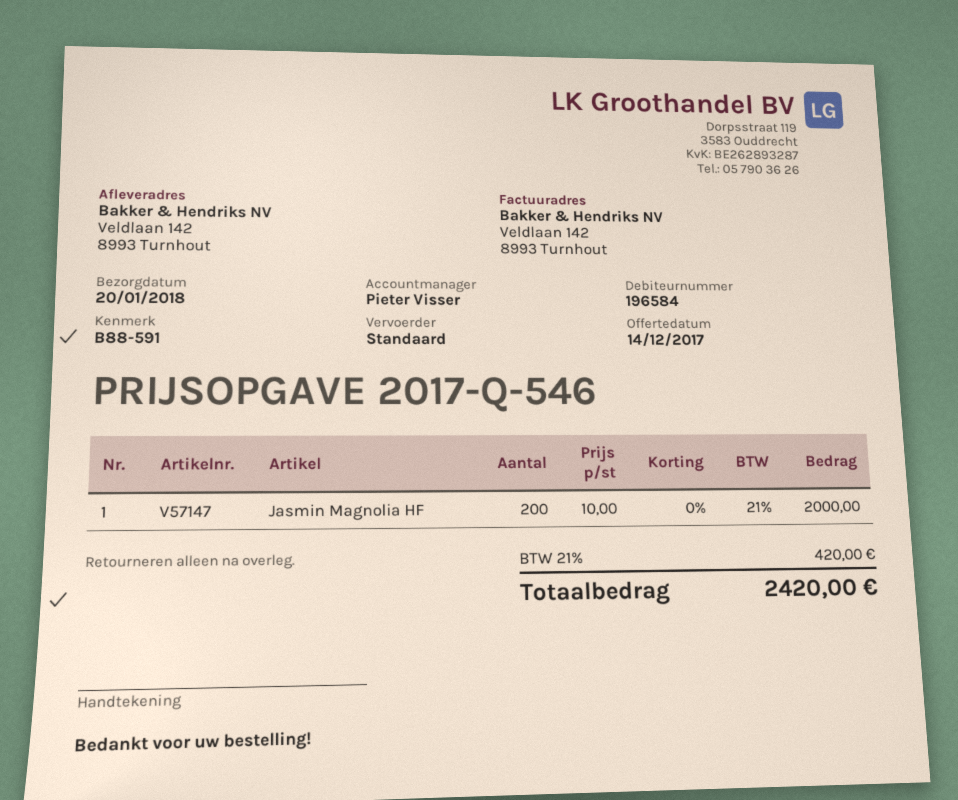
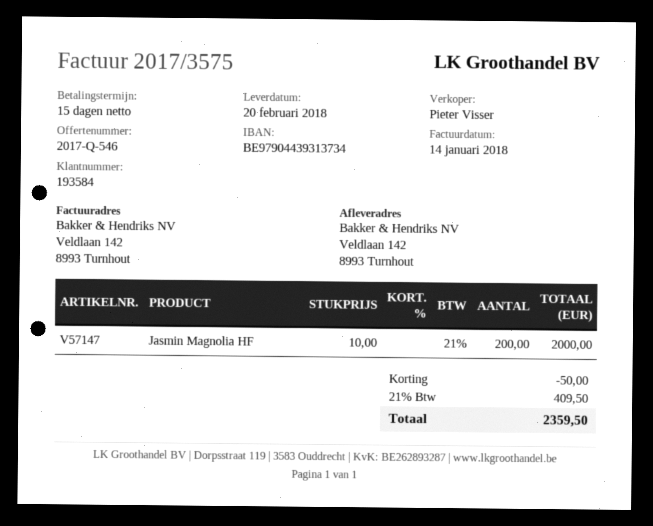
delivery date: 2018-01-20 -> 2018-02-20
customer number: 196584 -> 193584
discount: none -> 50.00
tax: 21% = 420.00 -> 21% = 409.50
total: 2420.00 -> 2359.50

